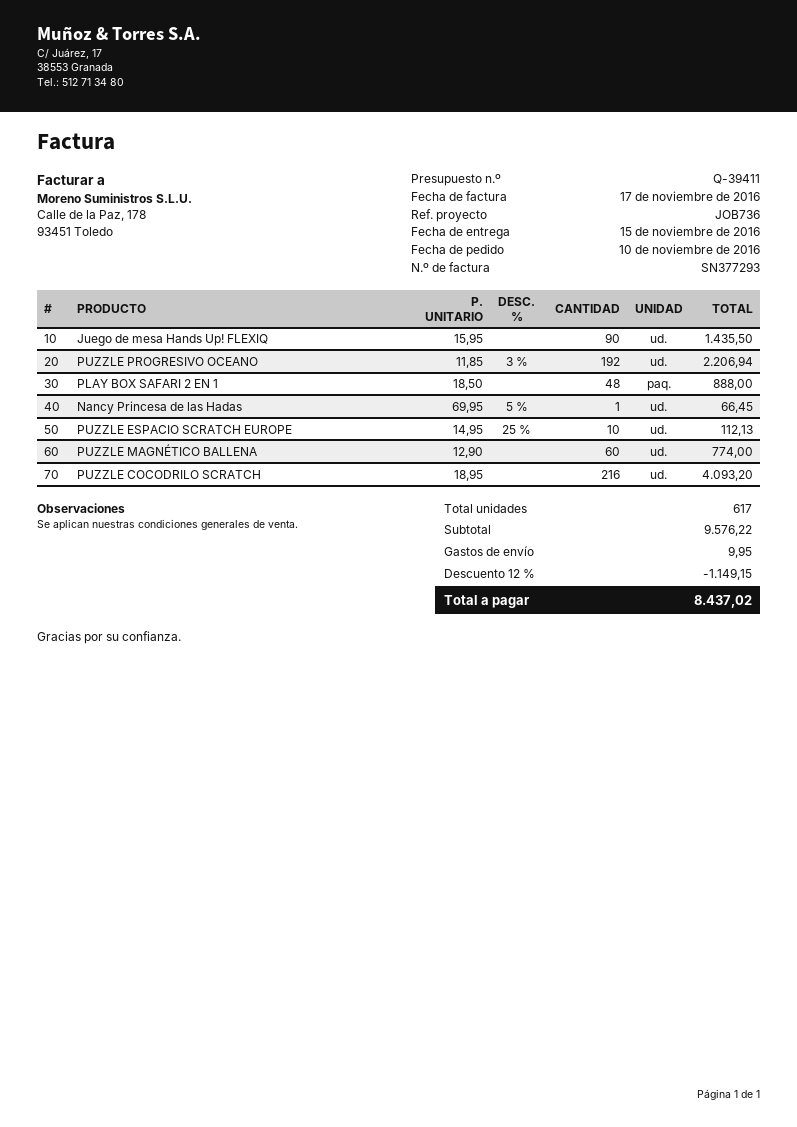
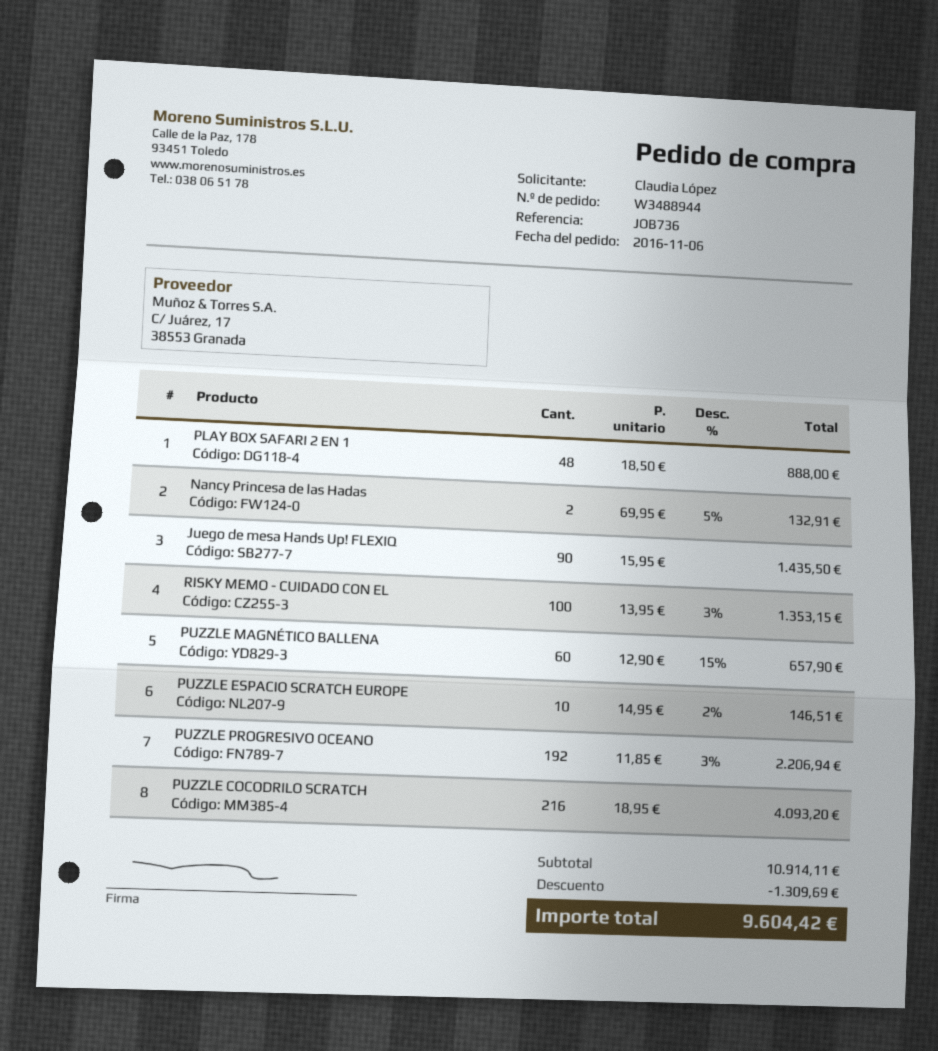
order date: 2016-11-10 -> 2016-11-06
Nancy Princesa de las Hadas: 1 x 69.95 - 5% = 66.45 -> 2 x 69.95 - 5% = 132.91
PUZZLE ESPACIO SCRATCH EUROPE: 10 x 14.95 - 25% = 112.13 -> 10 x 14.95 - 2% = 146.51
PUZZLE MAGNÉTICO BALLENA: 60 x 12.90 = 774.00 -> 60 x 12.90 - 15% = 657.90
RISKY MEMO - CUIDADO CON EL: none -> 100 x 13.95 - 3% = 1353.15
subtotal: 9576.22 -> 10914.11
discount: 1149.15 -> 1309.69
shipping: 9.95 -> none
total: 8437.02 -> 9604.42

